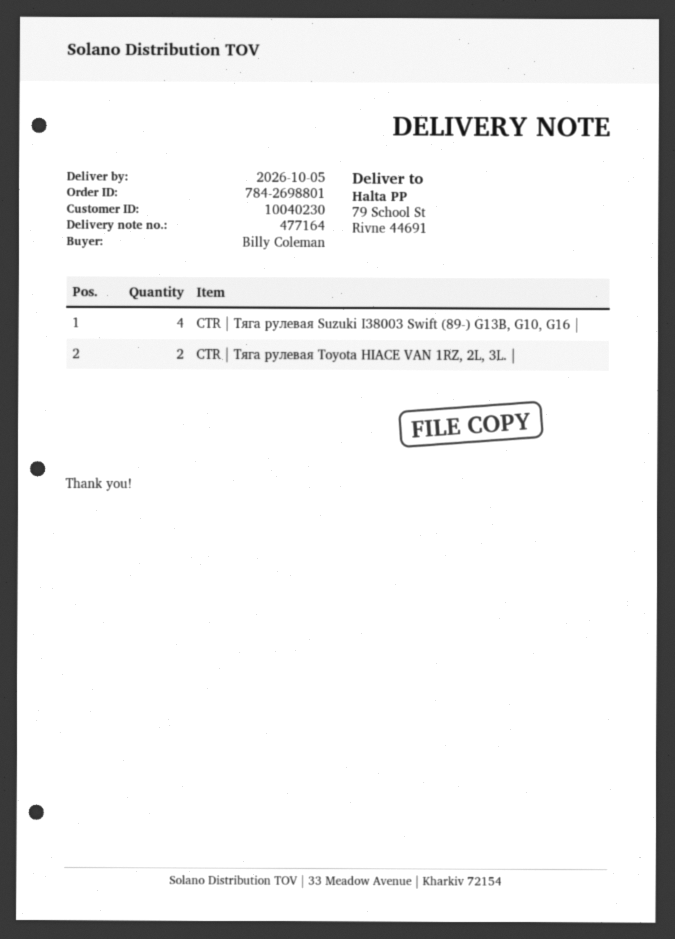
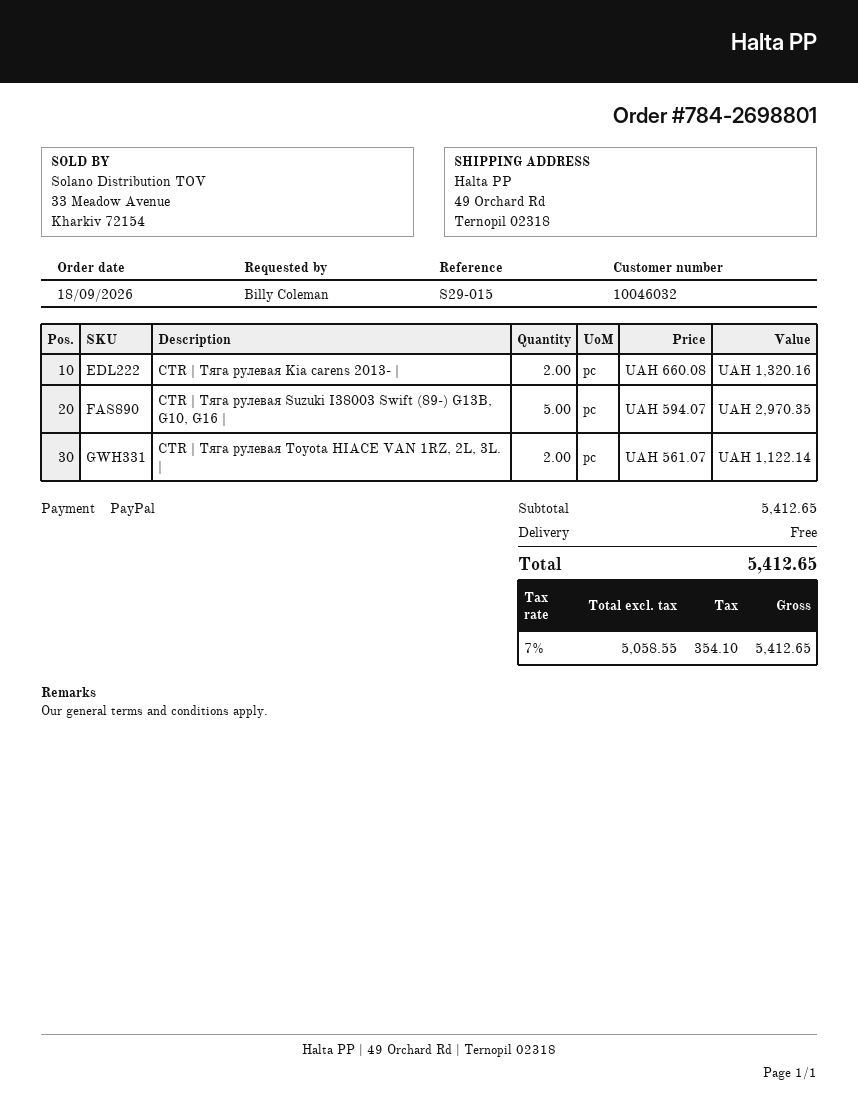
customer number: 10040230 -> 10046032
ship to: 79 School St, Rivne 44691 -> 49 Orchard Rd, Ternopil 02318
CTR | Тяга рулевая Suzuki I38003 Swift (89-) G13B, G10, G16 |: 4 -> 5
CTR | Тяга рулевая Kia carens 2013- |: none -> 2

